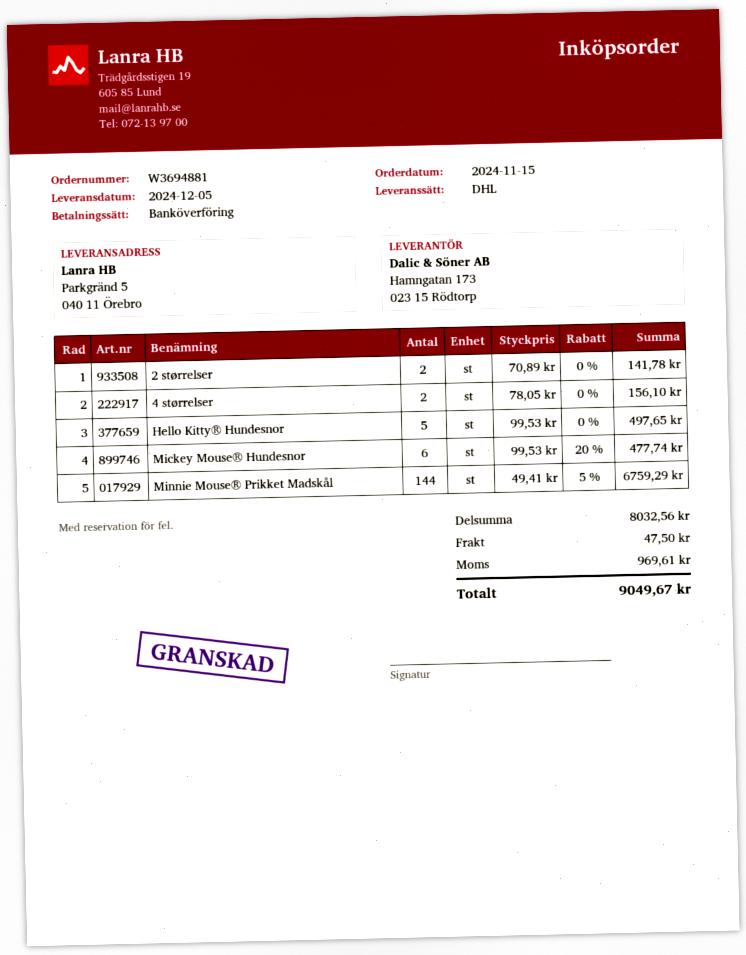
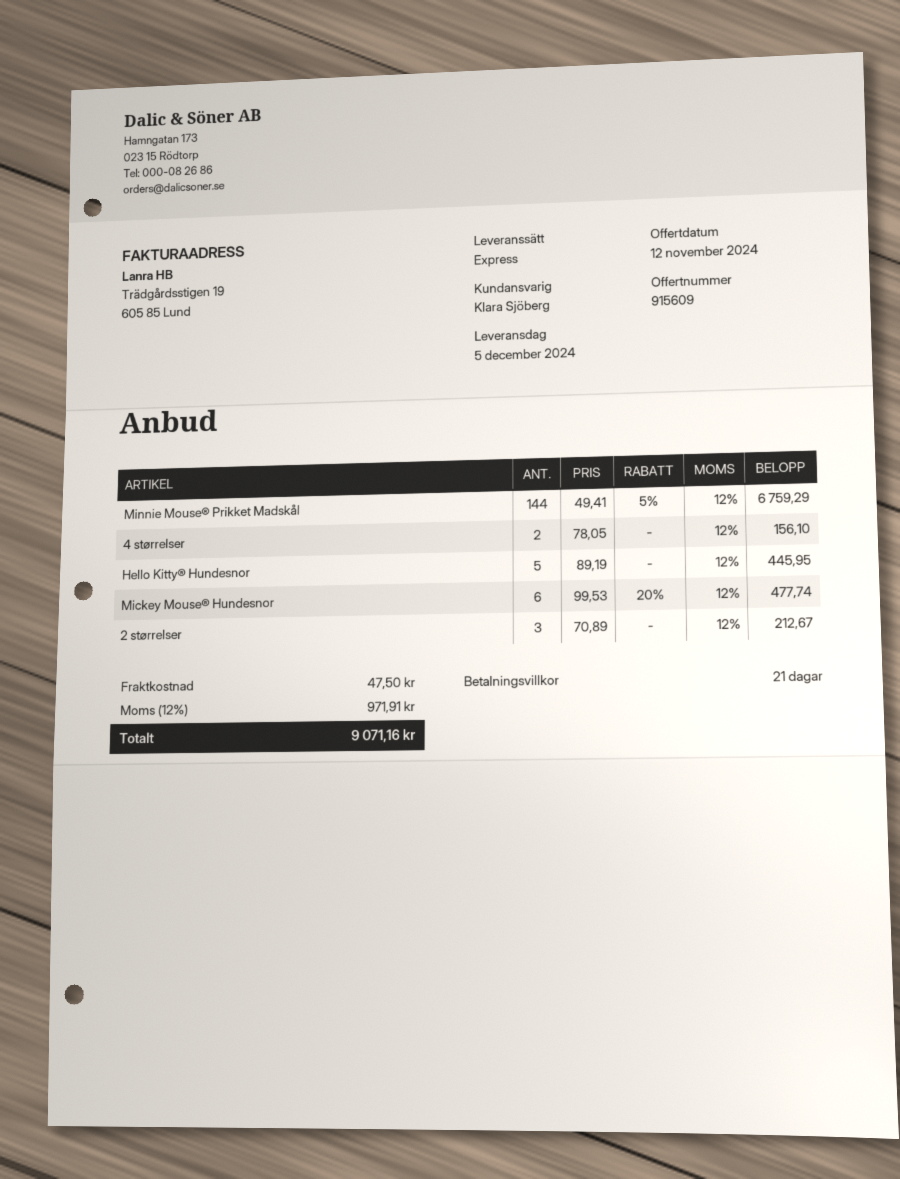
shipping method: DHL -> express
2 størrelser: 2 x 70.89 = 141.78 -> 3 x 70.89 = 212.67
Hello Kitty® Hundesnor: 5 x 99.53 = 497.65 -> 5 x 89.19 = 445.95
tax: 969.61 -> 971.91
total: 9049.67 -> 9071.16

